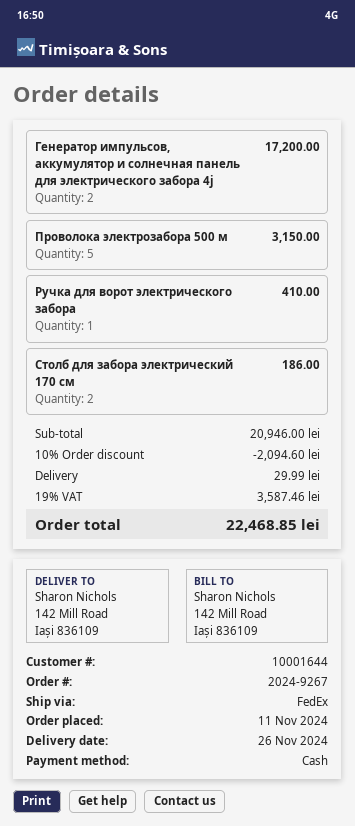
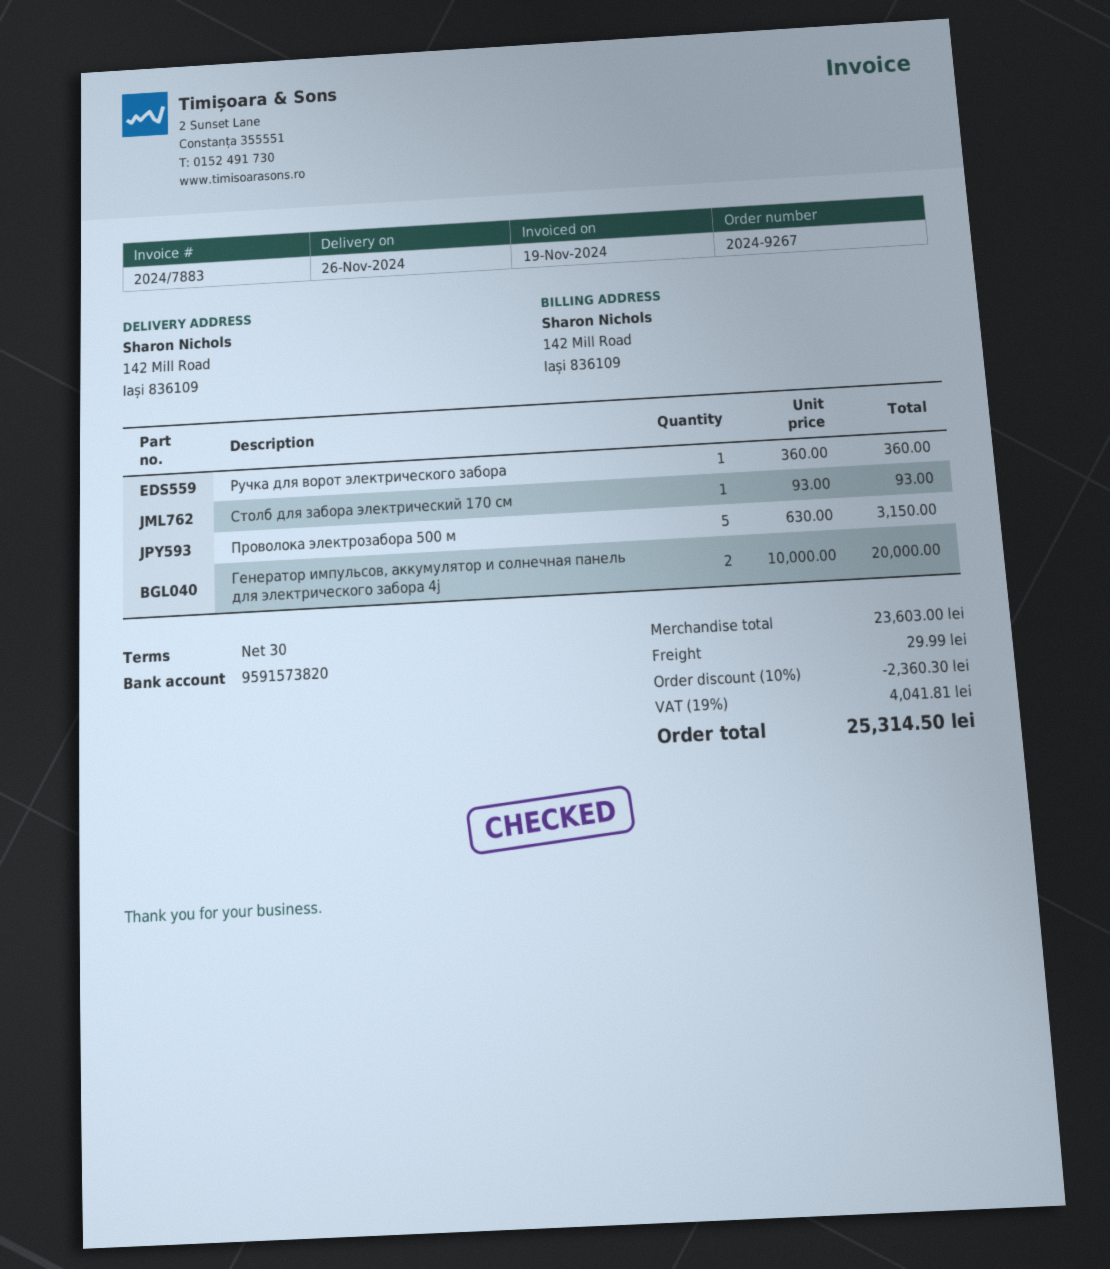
Генератор импульсов, аккумулятор и солнечная панель для электрического забора 4j: 2 for 17200.00 -> 2 for 20000.00
Ручка для ворот электрического забора: 1 for 410.00 -> 1 for 360.00
Столб для забора электрический 170 см: 2 for 186.00 -> 1 for 93.00
subtotal: 20946.00 -> 23603.00
discount: 10% = 2094.60 -> 10% = 2360.30
tax: 19% = 3587.46 -> 19% = 4041.81
total: 22468.85 -> 25314.50

